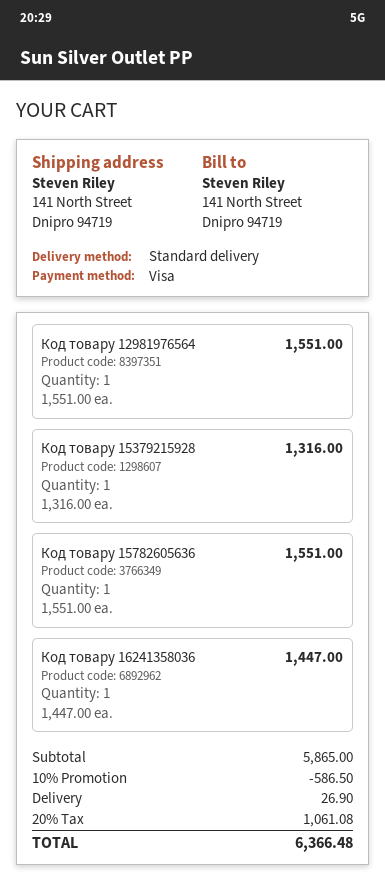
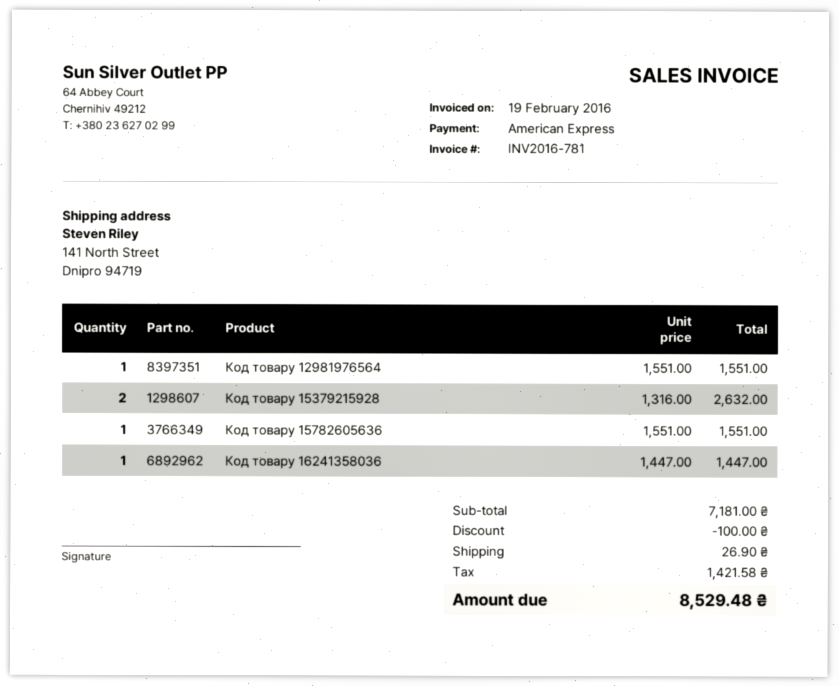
payment method: Visa -> American Express
Код товару 15379215928: 1 x 1316.00 = 1316.00 -> 2 x 1316.00 = 2632.00
subtotal: 5865.00 -> 7181.00
discount: 586.50 -> 100.00
tax: 1061.08 -> 1421.58
total: 6366.48 -> 8529.48

